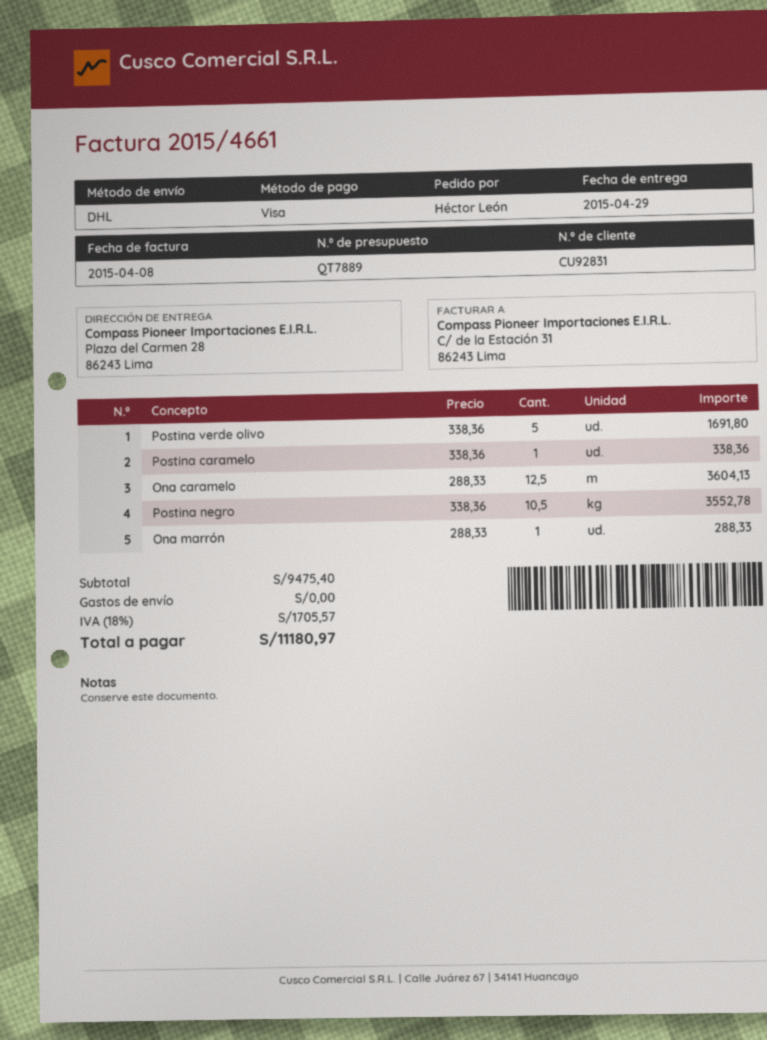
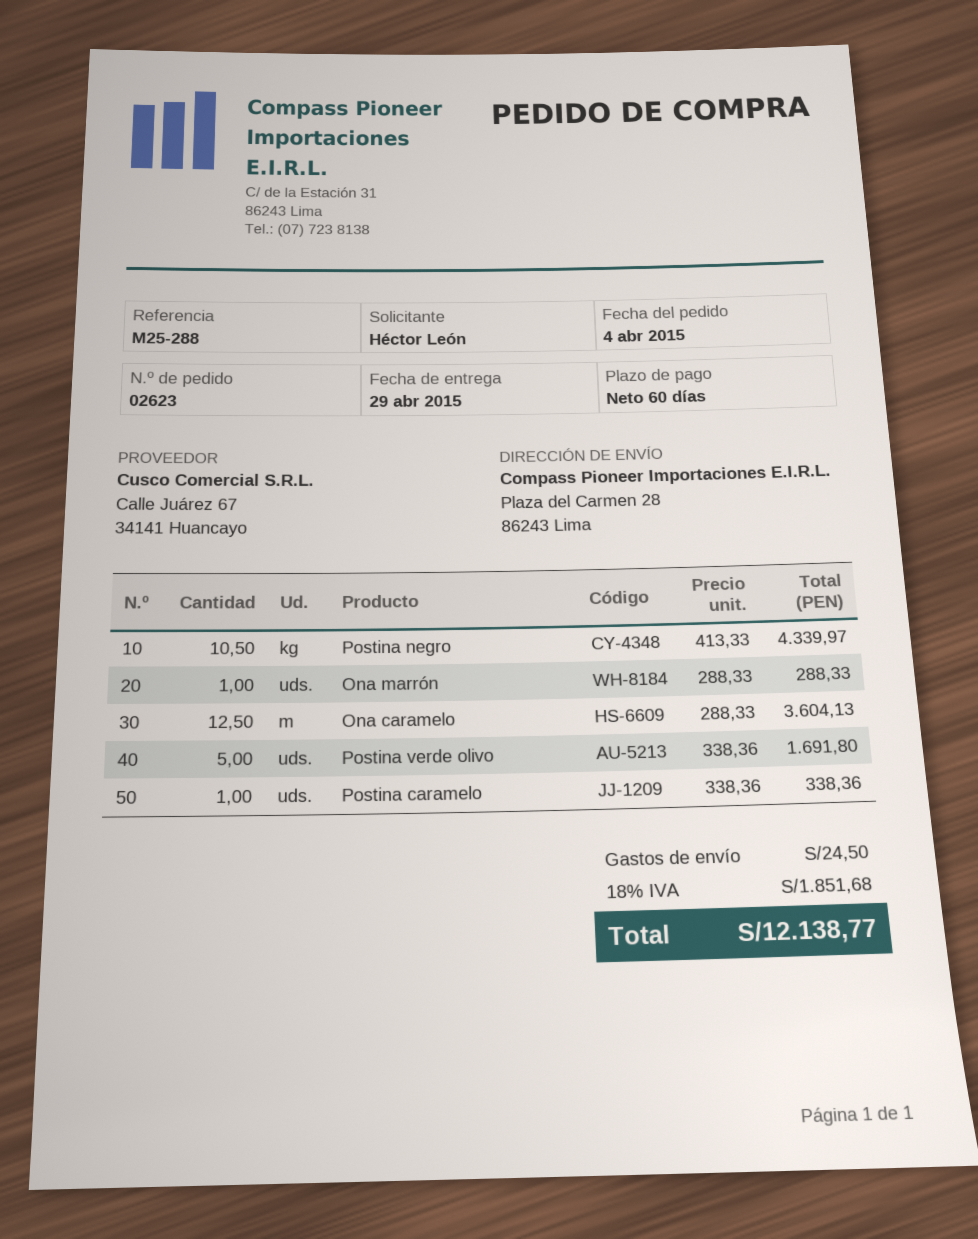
Postina negro: 10.5 x 338.36 = 3552.78 -> 10.5 x 413.33 = 4339.97
shipping: 0.00 -> 24.50
tax: 18% = 1705.57 -> 18% = 1851.68
total: 11180.97 -> 12138.77

